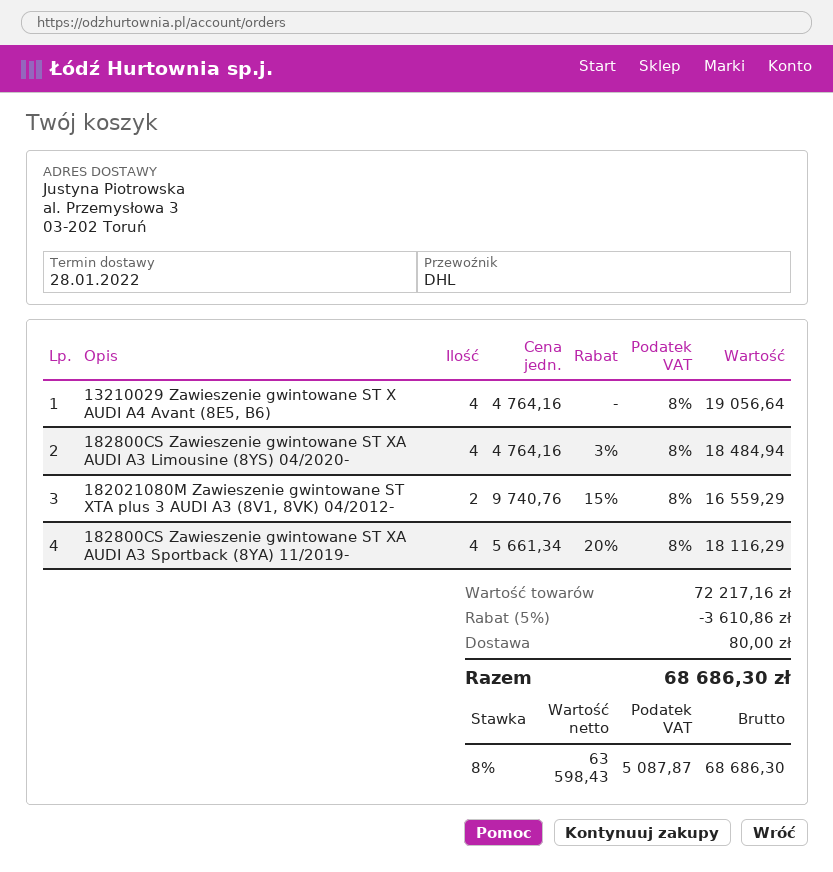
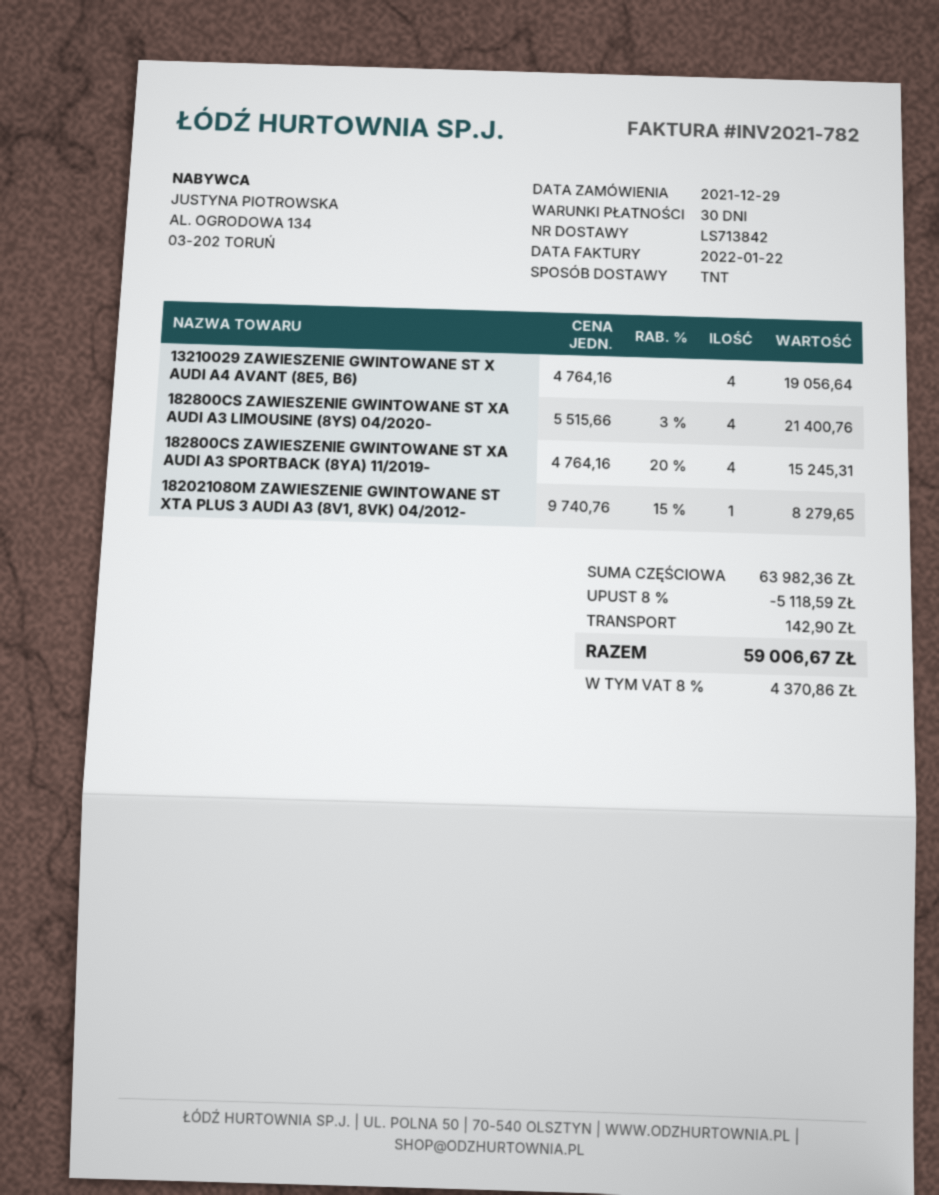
shipping method: DHL -> TNT
182800CS Zawieszenie gwintowane ST XA AUDI A3 Limousine (8YS) 04/2020-: 4 x 4764.16 - 3% = 18484.94 -> 4 x 5515.66 - 3% = 21400.76
182021080M Zawieszenie gwintowane ST XTA plus 3 AUDI A3 (8V1, 8VK) 04/2012-: 2 x 9740.76 - 15% = 16559.29 -> 1 x 9740.76 - 15% = 8279.65
182800CS Zawieszenie gwintowane ST XA AUDI A3 Sportback (8YA) 11/2019-: 4 x 5661.34 - 20% = 18116.29 -> 4 x 4764.16 - 20% = 15245.31
subtotal: 72217.16 -> 63982.36
discount: 5% = 3610.86 -> 8% = 5118.59
shipping: 80.00 -> 142.90
tax: 8% = 5087.87 -> 8% = 4370.86
total: 68686.30 -> 59006.67

